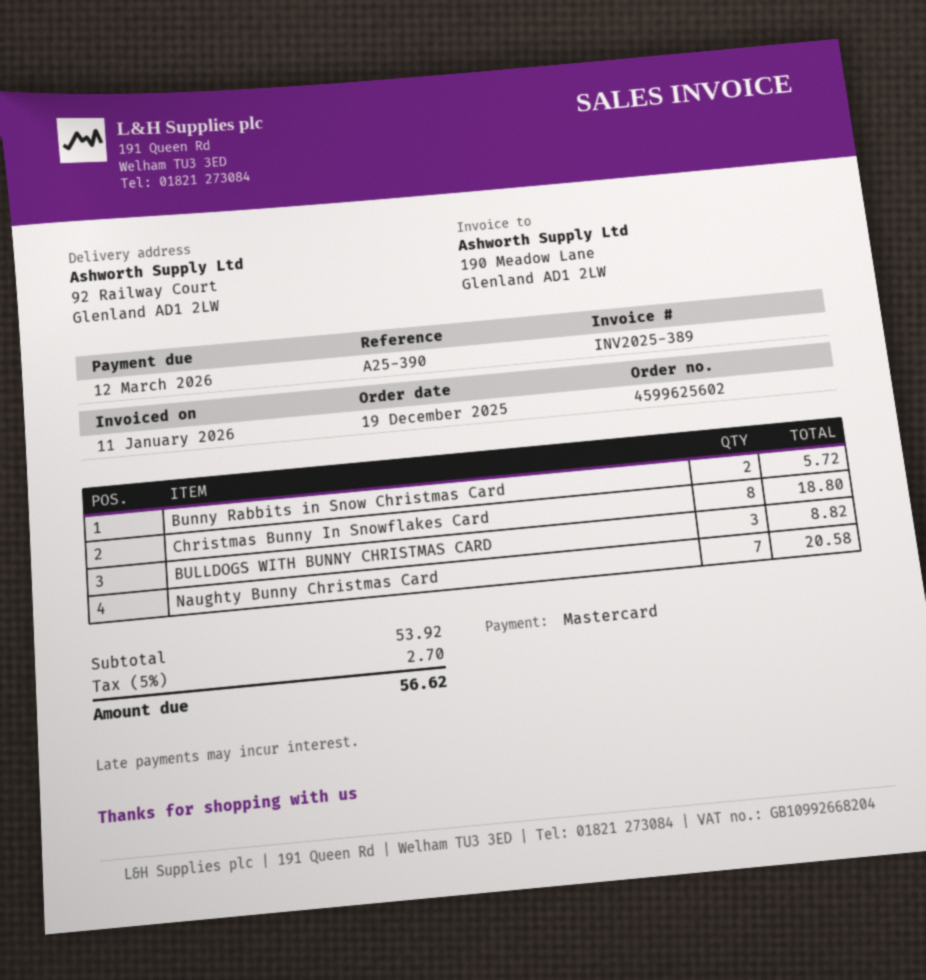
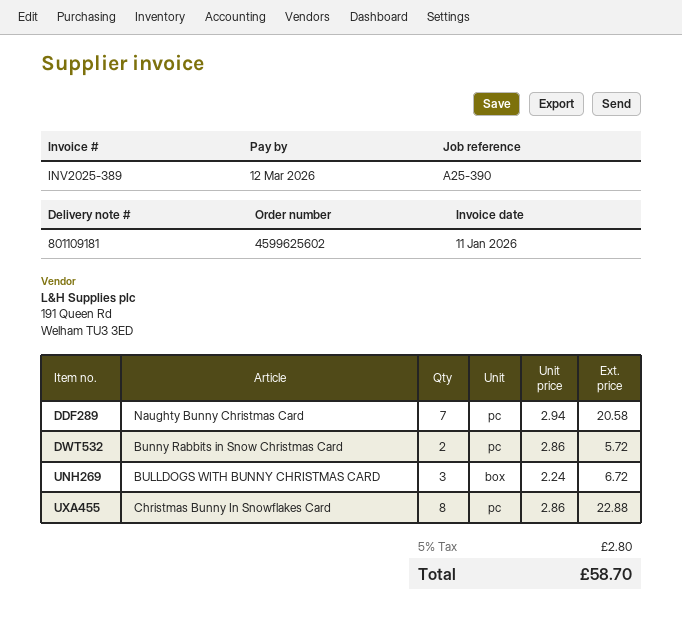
Christmas Bunny In Snowflakes Card: 8 for 18.80 -> 8 for 22.88
BULLDOGS WITH BUNNY CHRISTMAS CARD: 3 for 8.82 -> 3 for 6.72
tax: 5% = 2.70 -> 5% = 2.80
total: 56.62 -> 58.70

